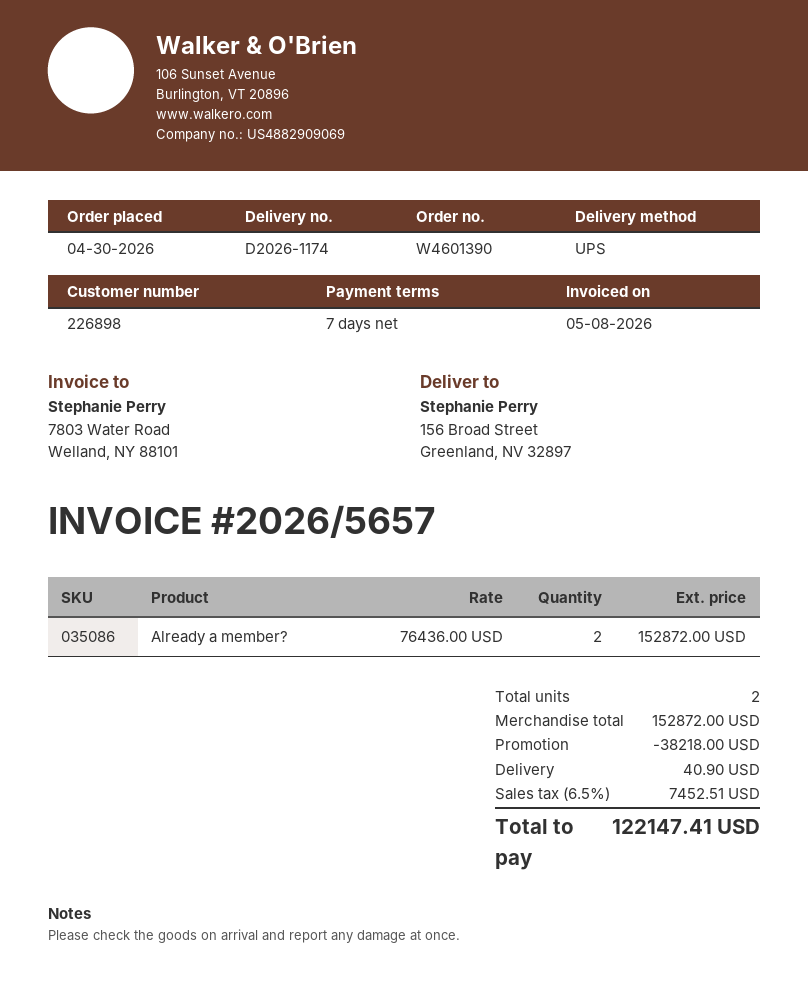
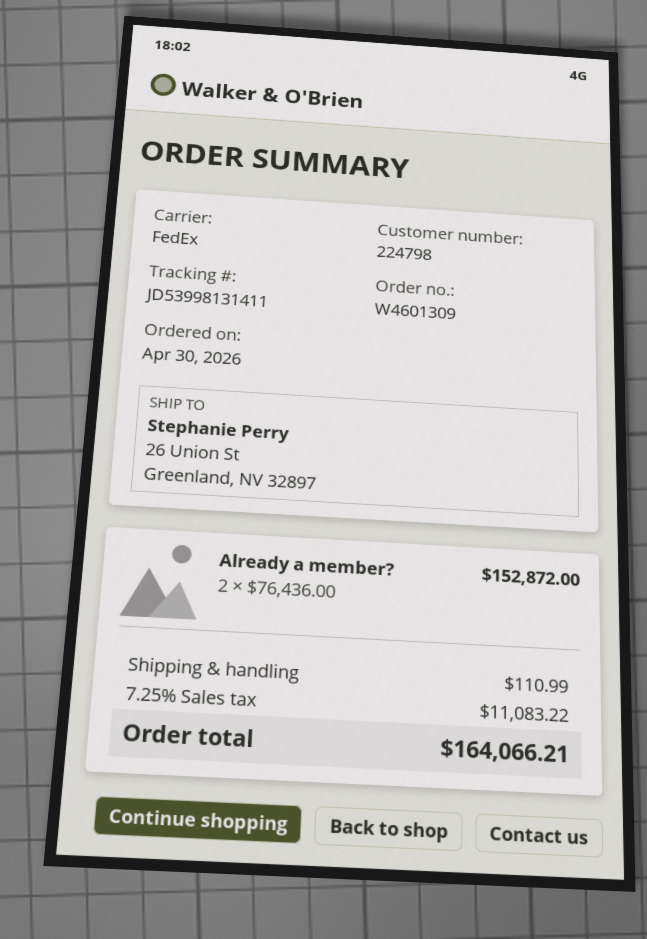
order number: W4601390 -> W4601309
customer number: 226898 -> 224798
shipping method: UPS -> FedEx
ship to: 156 Broad Street, Greenland, NV 32897 -> 26 Union St, Greenland, NV 32897
discount: 38218.00 -> none
shipping: 40.90 -> 110.99
tax: 6.5% = 7452.51 -> 7.25% = 11083.22
total: 122147.41 -> 164066.21

